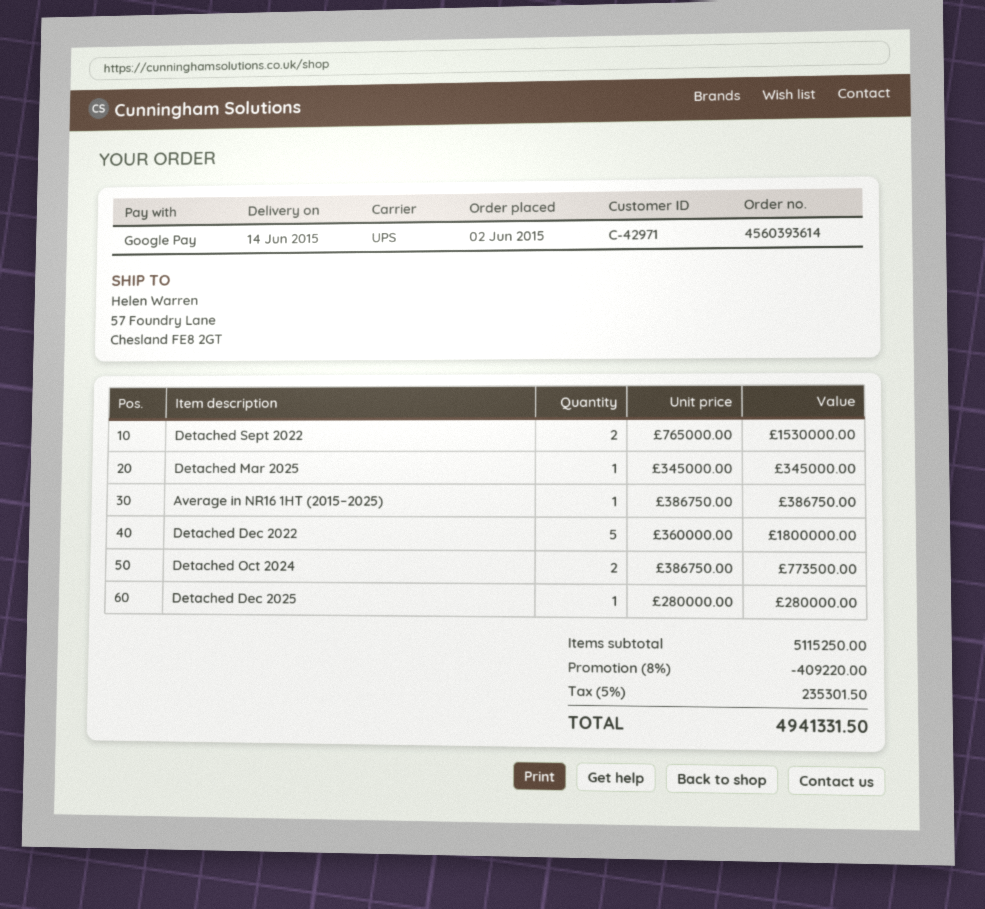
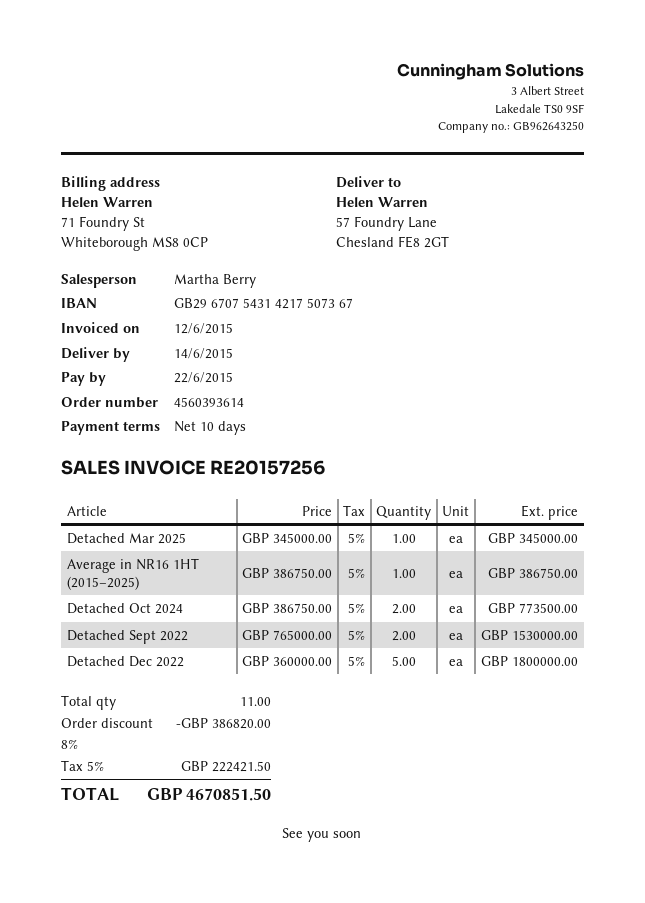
Detached Dec 2025: 1 x 280000.00 = 280000.00 -> none
discount: 8% = 409220.00 -> 8% = 386820.00
tax: 5% = 235301.50 -> 5% = 222421.50
total: 4941331.50 -> 4670851.50

